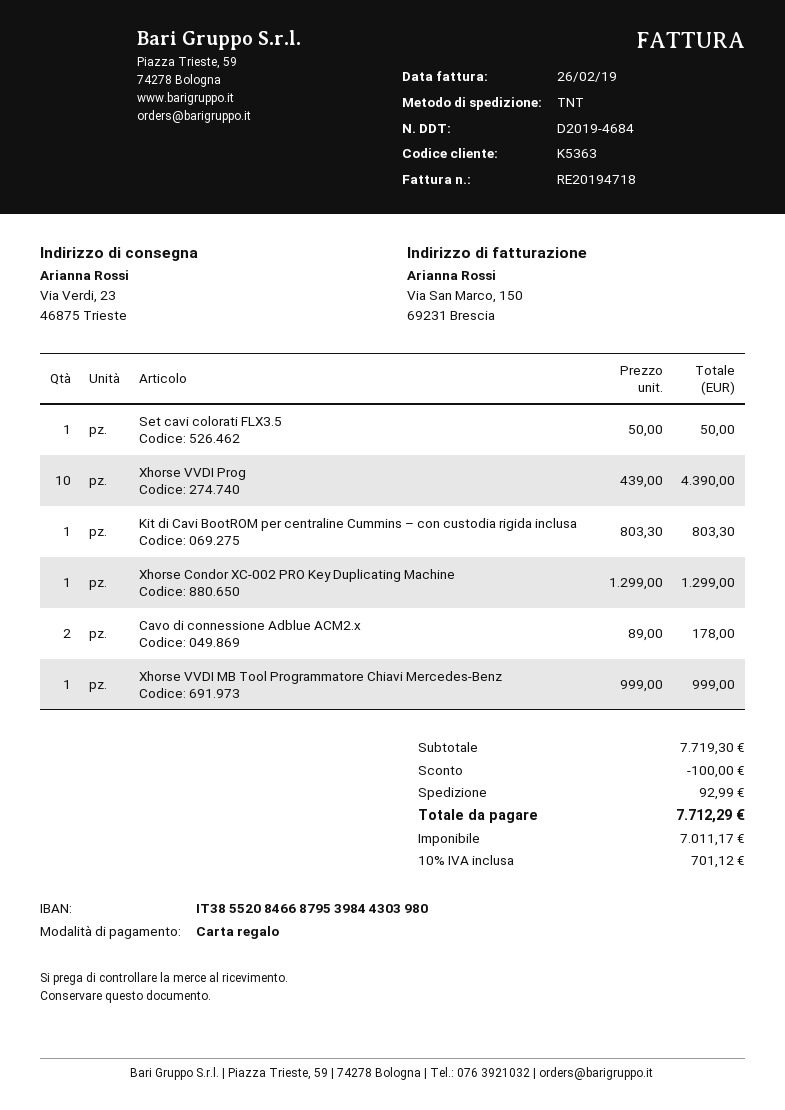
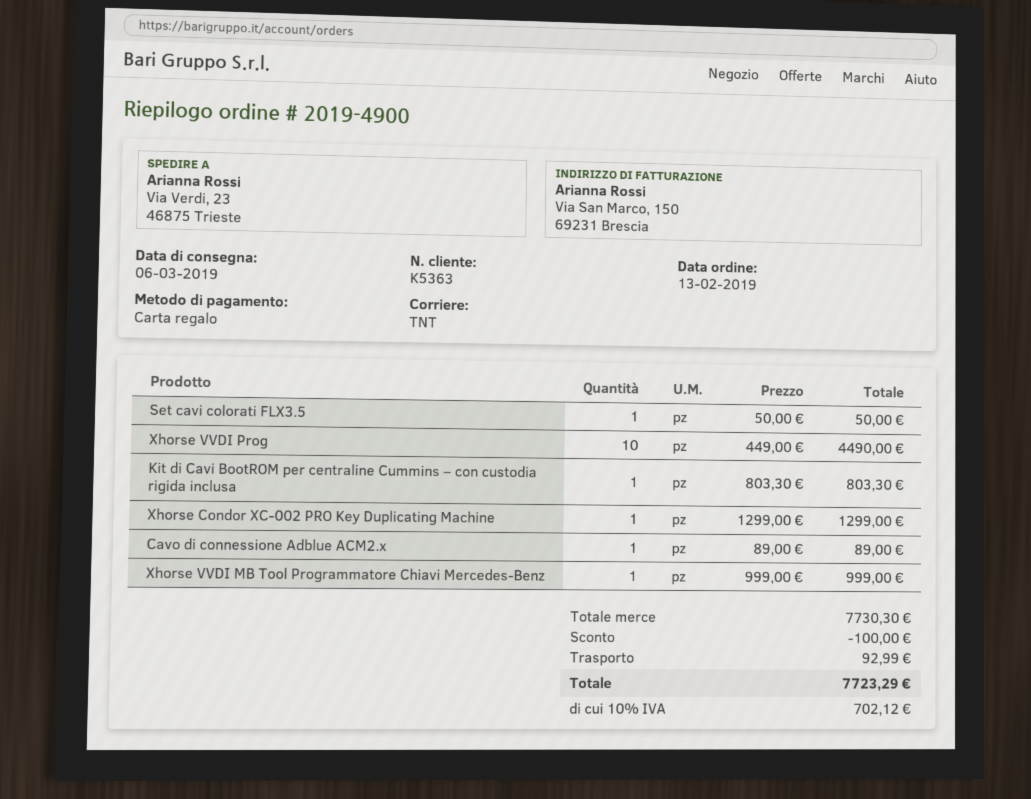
Xhorse VVDI Prog: 10 x 439.00 = 4390.00 -> 10 x 449.00 = 4490.00
Cavo di connessione Adblue ACM2.x: 2 x 89.00 = 178.00 -> 1 x 89.00 = 89.00
subtotal: 7719.30 -> 7730.30
tax: 10% = 701.12 -> 10% = 702.12
total: 7712.29 -> 7723.29

